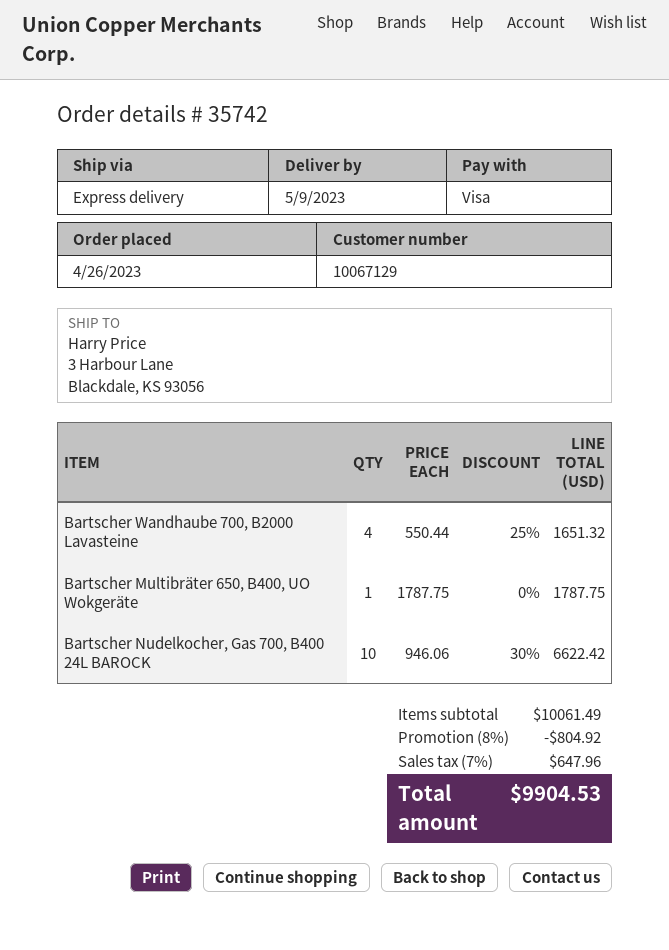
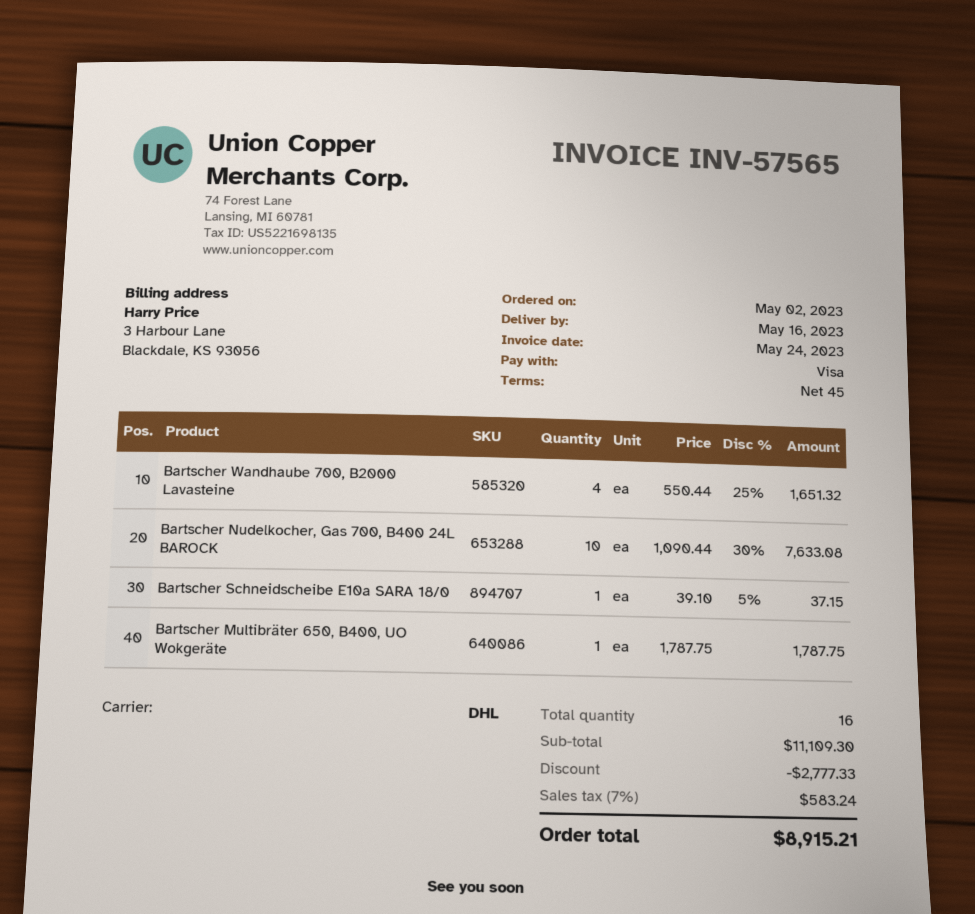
order date: 2023-04-26 -> 2023-05-02
delivery date: 2023-05-09 -> 2023-05-16
shipping method: express -> DHL
Bartscher Nudelkocher, Gas 700, B400 24L BAROCK: 10 x 946.06 - 30% = 6622.42 -> 10 x 1090.44 - 30% = 7633.08
Bartscher Schneidscheibe E10a SARA 18/0: none -> 1 x 39.10 - 5% = 37.15
subtotal: 10061.49 -> 11109.30
discount: 804.92 -> 2777.33
tax: 7% = 647.96 -> 7% = 583.24
total: 9904.53 -> 8915.21

